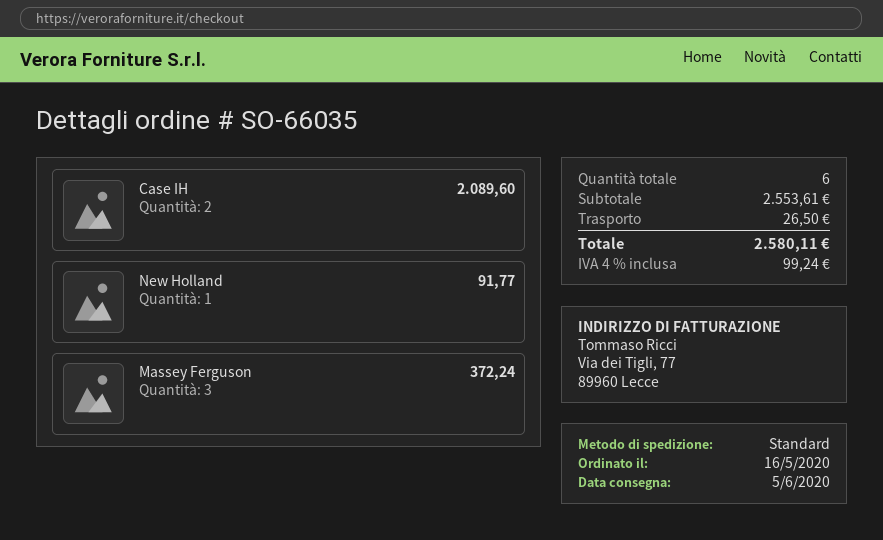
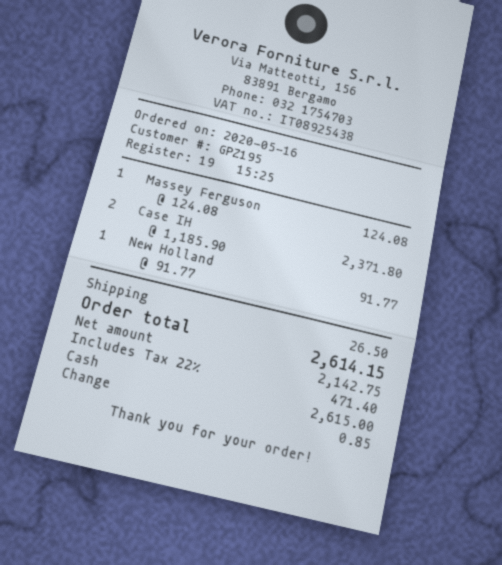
Case IH: 2 for 2089.60 -> 2 for 2371.80
Massey Ferguson: 3 for 372.24 -> 1 for 124.08
tax: 4% = 99.24 -> 22% = 471.40
total: 2580.11 -> 2614.15

